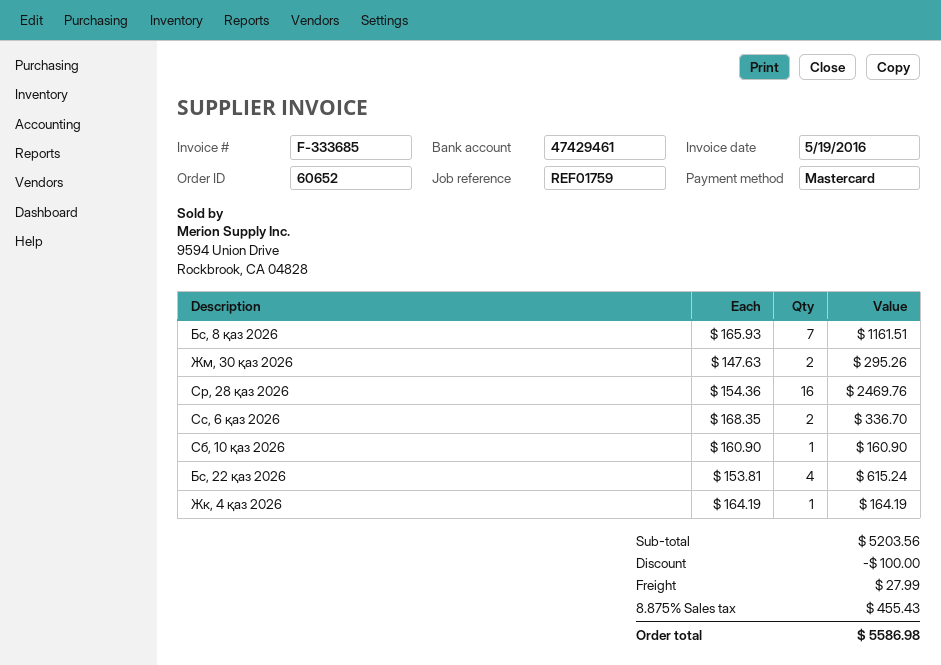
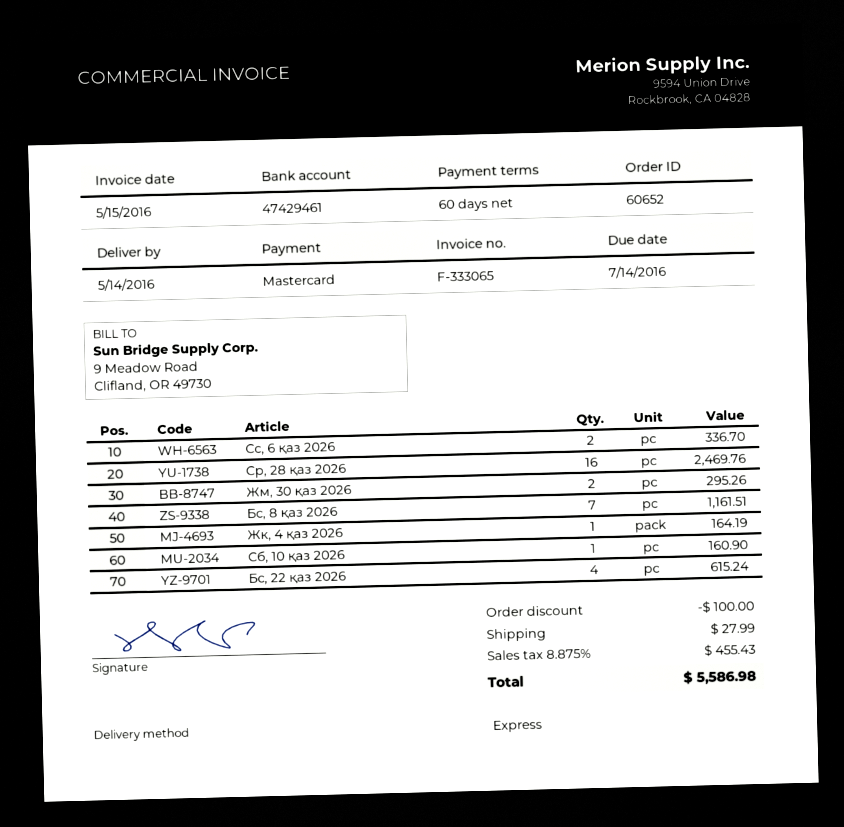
invoice number: F-333685 -> F-333065
invoice date: 2016-05-19 -> 2016-05-15

